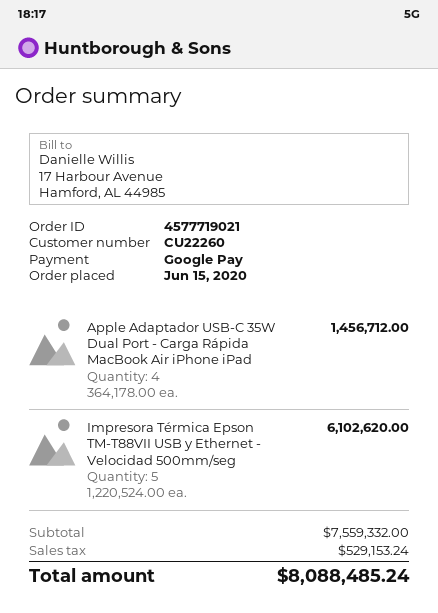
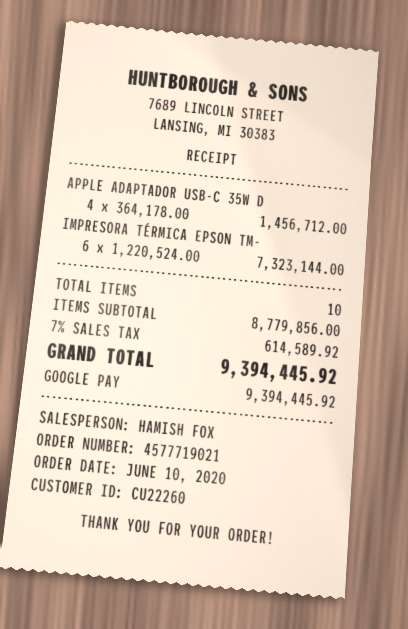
order date: 2020-06-15 -> 2020-06-10
Impresora Térmica Epson TM-T88VII USB y Ethernet - Velocidad 500mm/seg: 5 x 1220524.00 = 6102620.00 -> 6 x 1220524.00 = 7323144.00
subtotal: 7559332.00 -> 8779856.00
tax: 529153.24 -> 614589.92
total: 8088485.24 -> 9394445.92

